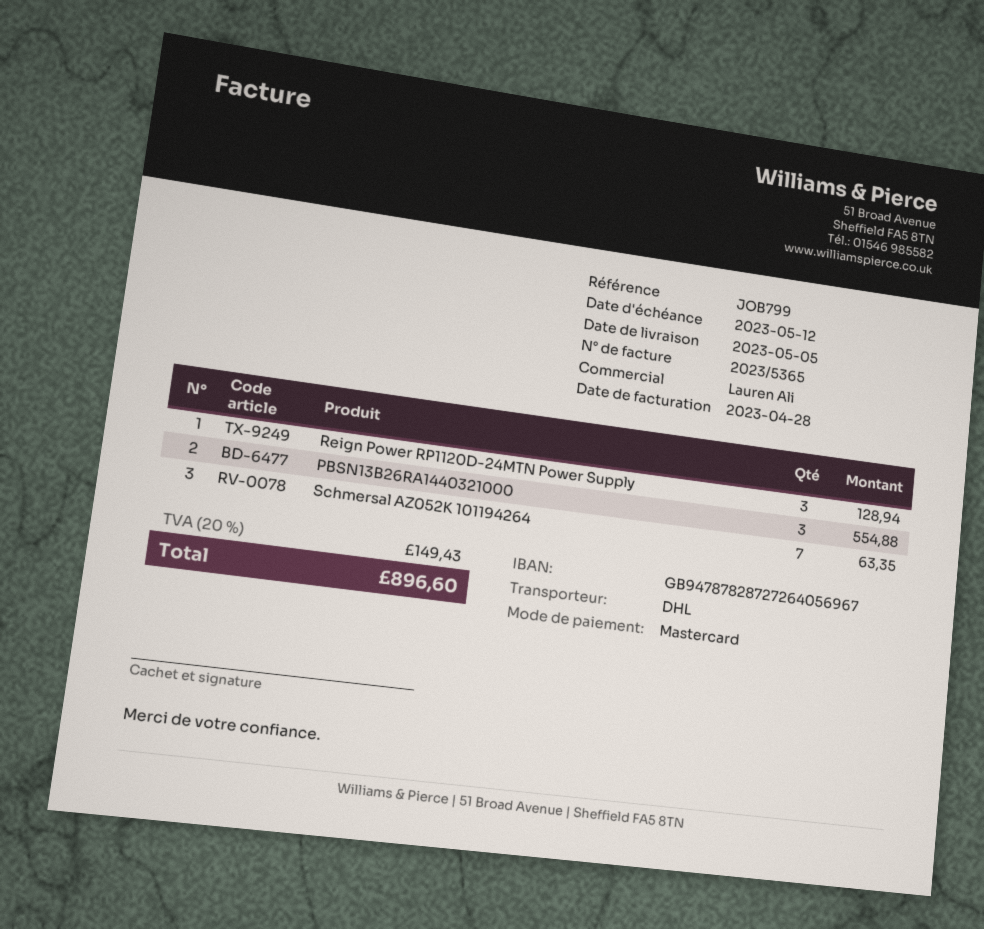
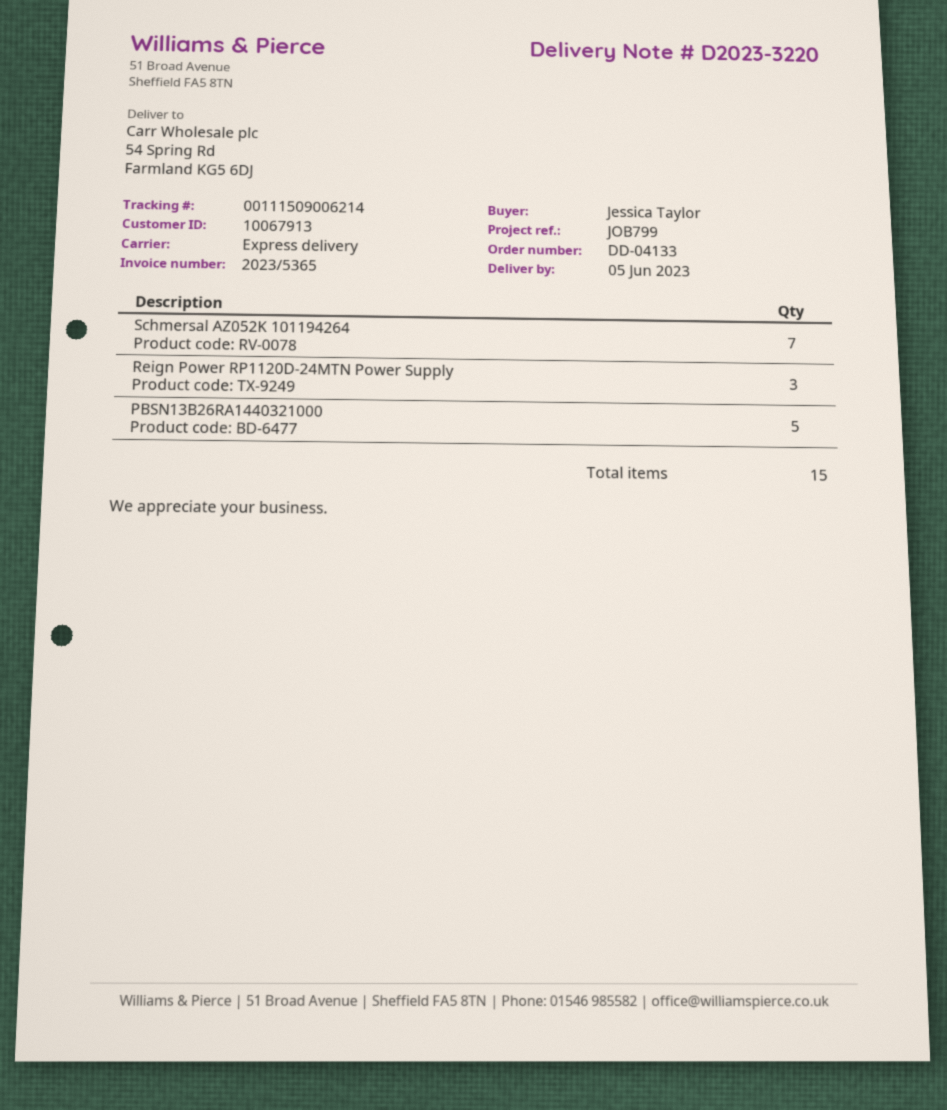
delivery date: 2023-05-05 -> 2023-06-05
shipping method: DHL -> express
PBSN13B26RA1440321000: 3 -> 5

